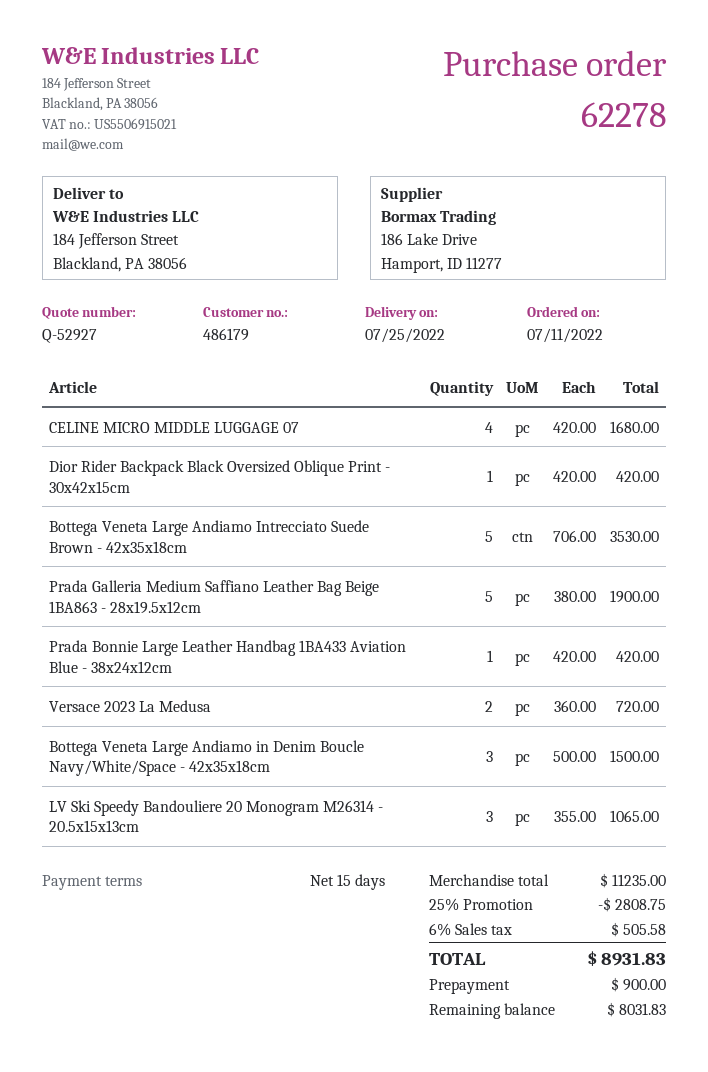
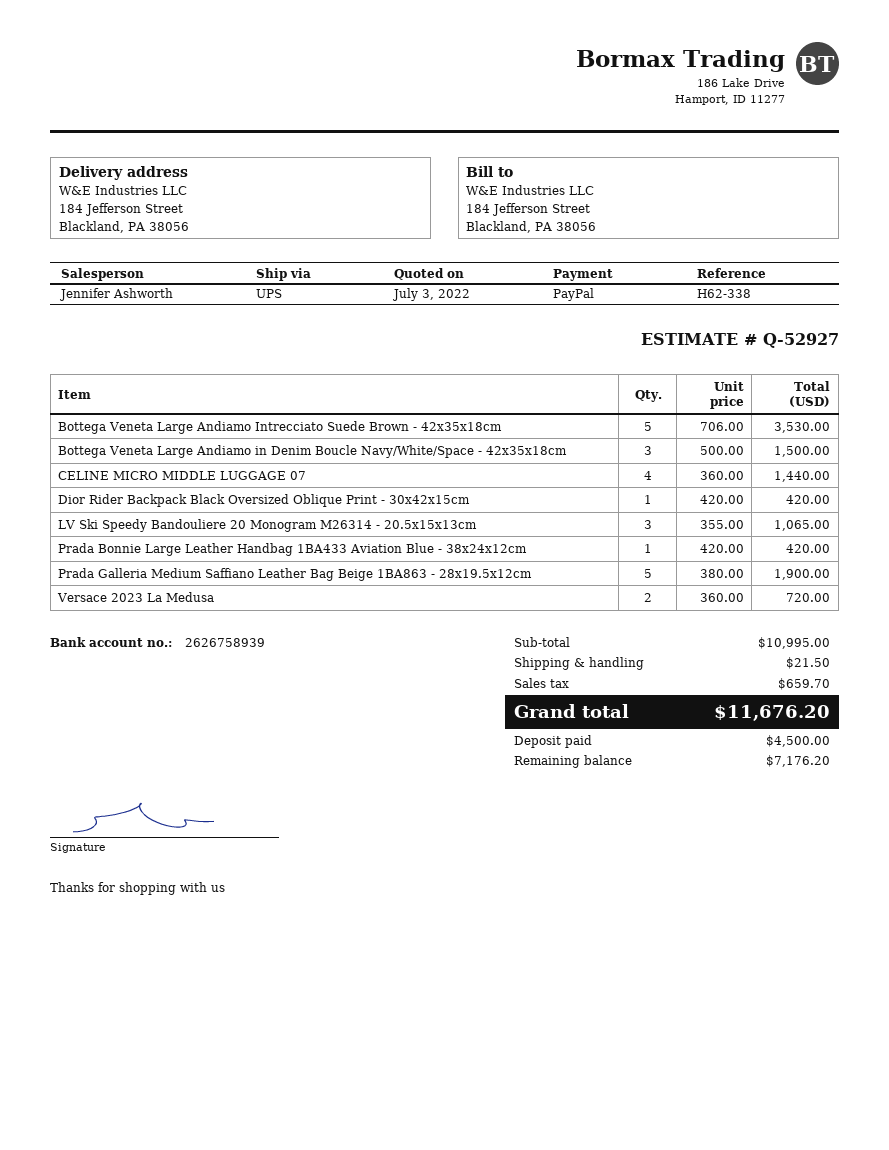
CELINE MICRO MIDDLE LUGGAGE 07: 4 x 420.00 = 1680.00 -> 4 x 360.00 = 1440.00
subtotal: 11235.00 -> 10995.00
discount: 25% = 2808.75 -> none
shipping: none -> 21.50
tax: 505.58 -> 659.70
total: 8931.83 -> 11676.20
deposit: 900.00 -> 4500.00
balance: 8031.83 -> 7176.20

